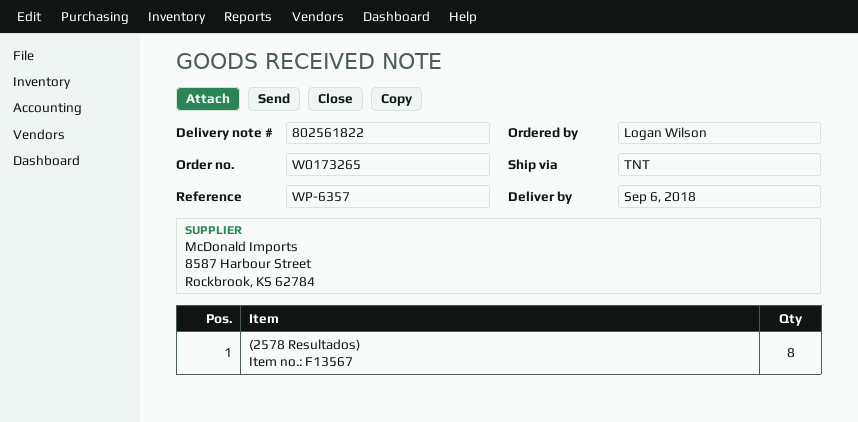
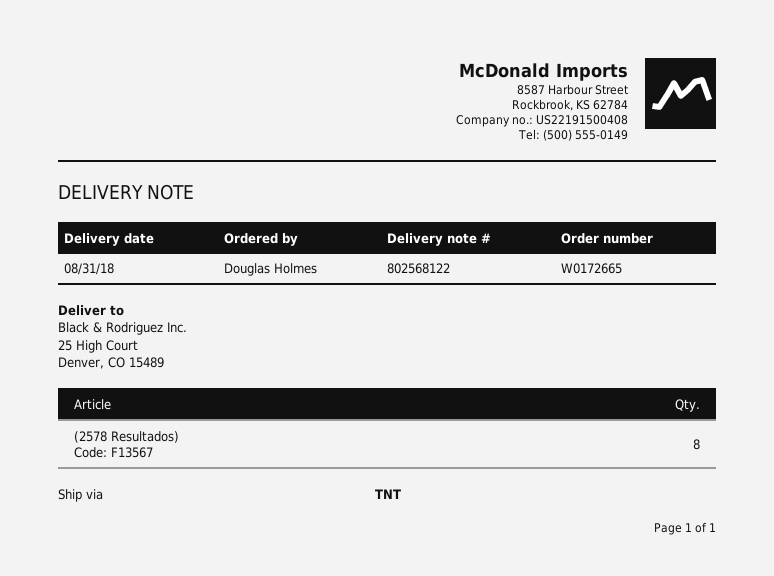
order number: W0173265 -> W0172665
delivery note number: 802561822 -> 802568122
delivery date: 2018-09-06 -> 2018-08-31
ordered by: Logan Wilson -> Douglas Holmes

